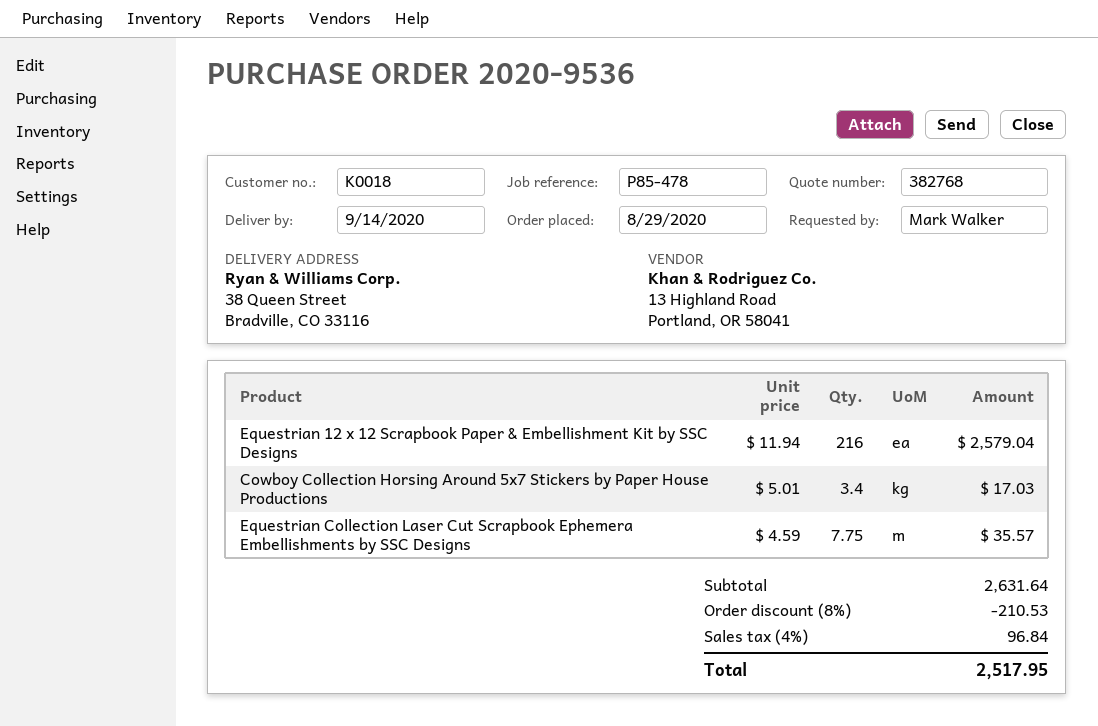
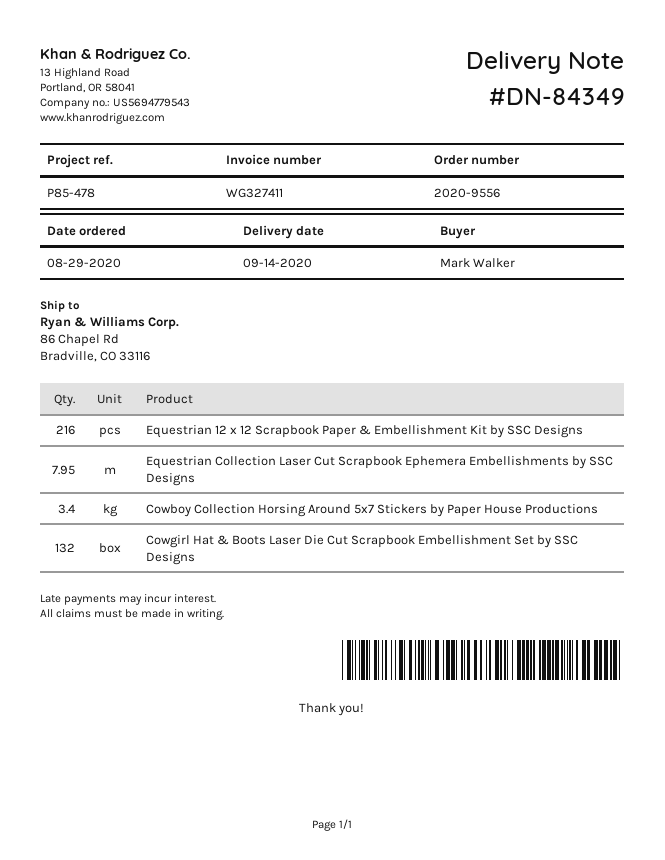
order number: 2020-9536 -> 2020-9556
ship to: 38 Queen Street, Bradville, CO 33116 -> 86 Chapel Rd, Bradville, CO 33116
Equestrian Collection Laser Cut Scrapbook Ephemera Embellishments by SSC Designs: 7.75 -> 7.95
Cowgirl Hat & Boots Laser Die Cut Scrapbook Embellishment Set by SSC Designs: none -> 132

